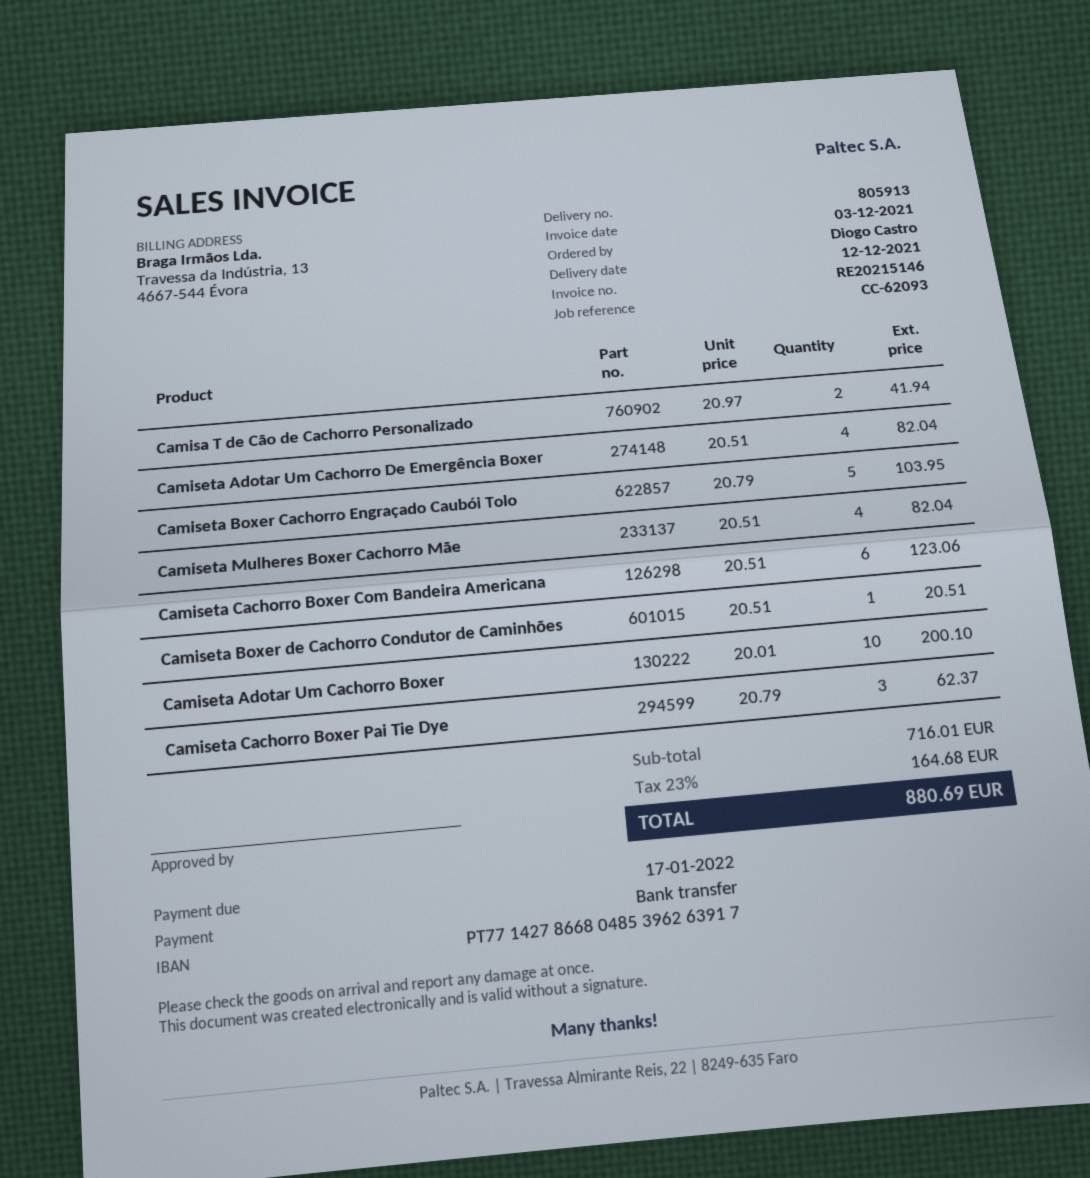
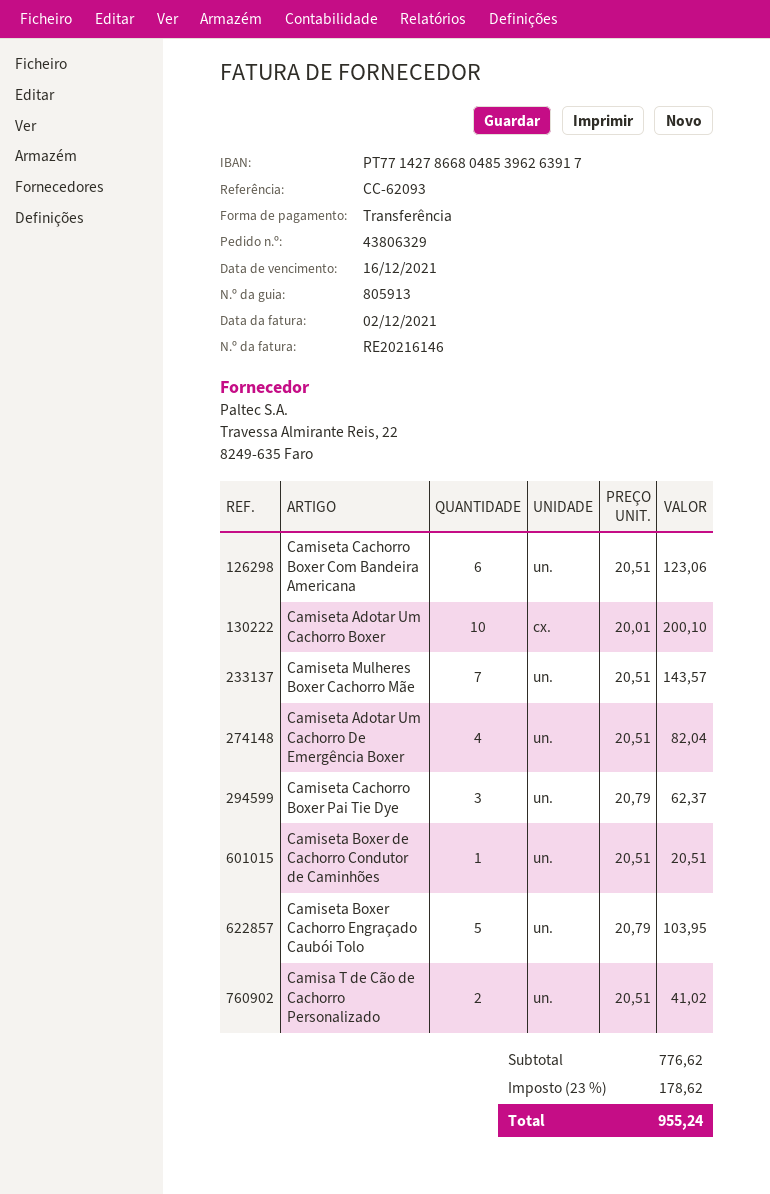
invoice number: RE20215146 -> RE20216146
invoice date: 2021-12-03 -> 2021-12-02
due date: 2022-01-17 -> 2021-12-16
Camisa T de Cão de Cachorro Personalizado: 2 x 20.97 = 41.94 -> 2 x 20.51 = 41.02
Camiseta Mulheres Boxer Cachorro Mãe: 4 x 20.51 = 82.04 -> 7 x 20.51 = 143.57
subtotal: 716.01 -> 776.62
tax: 23% = 164.68 -> 23% = 178.62
total: 880.69 -> 955.24

